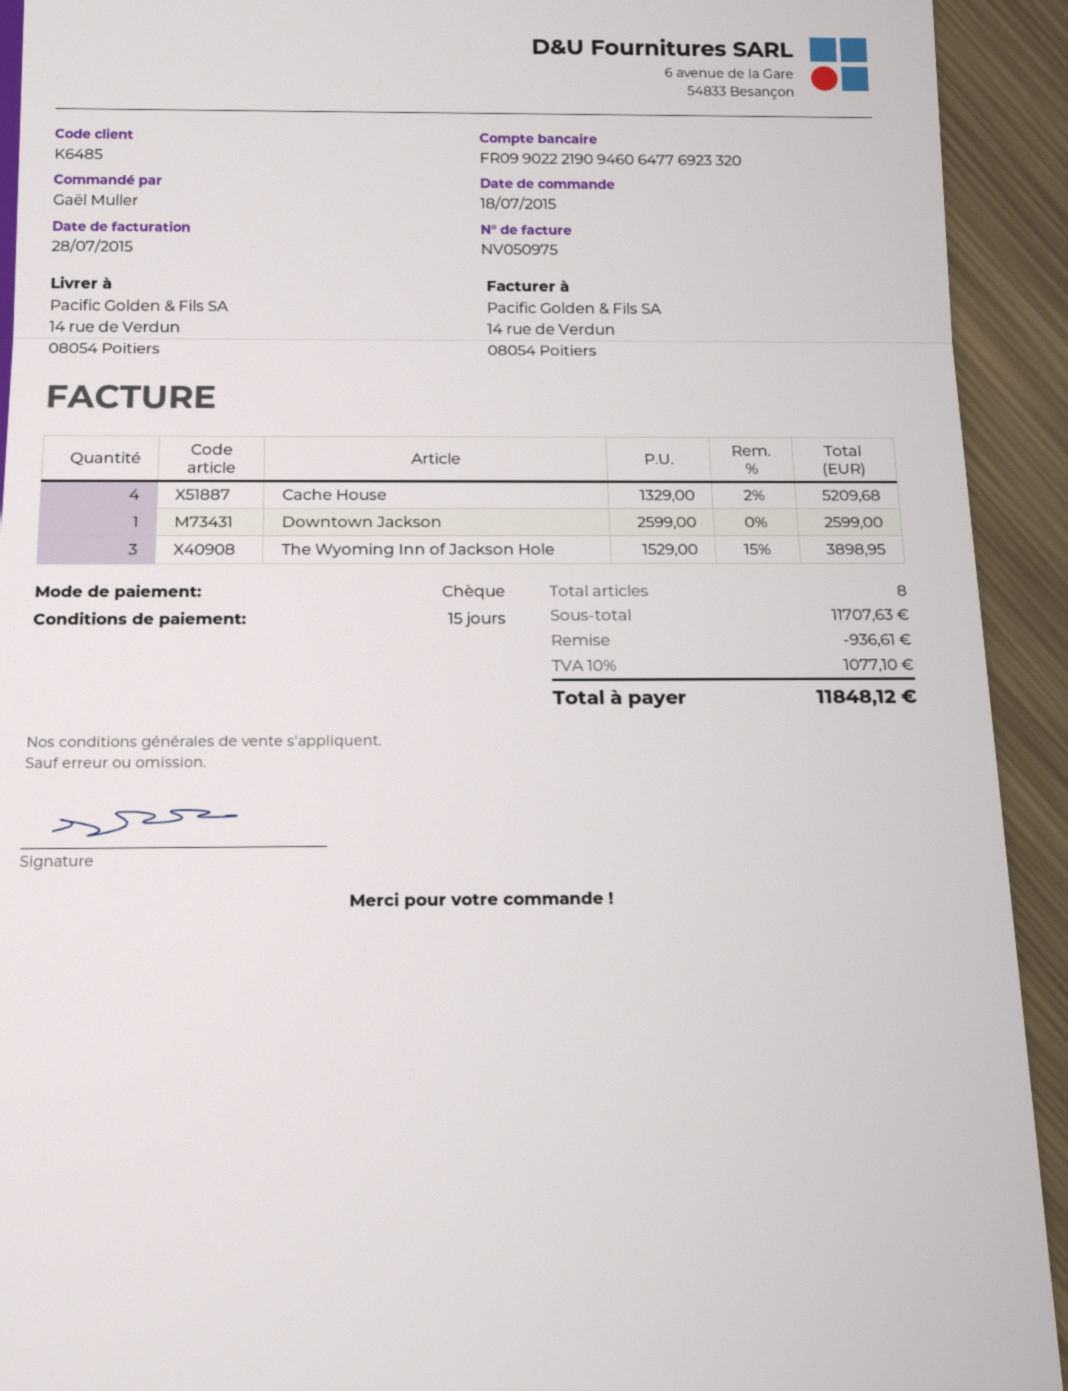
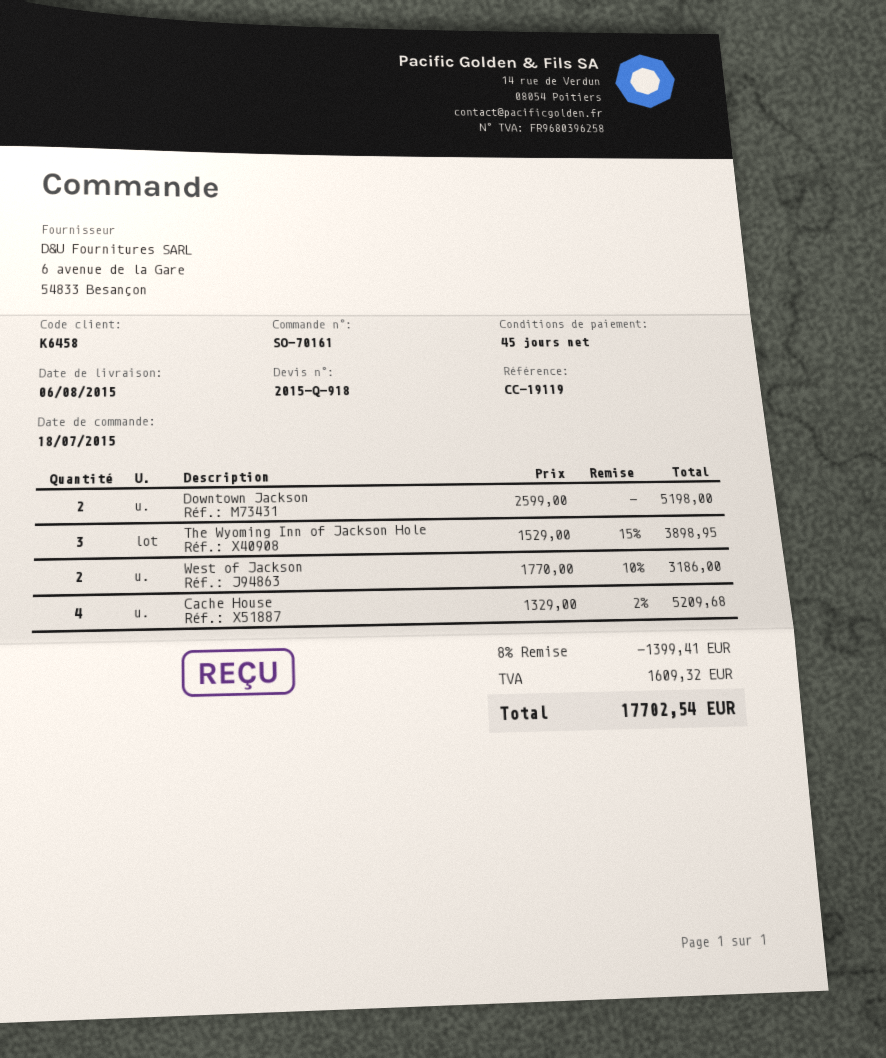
payment terms: 15 days -> 45 days
customer number: K6485 -> K6458
Downtown Jackson: 1 x 2599.00 = 2599.00 -> 2 x 2599.00 = 5198.00
West of Jackson: none -> 2 x 1770.00 - 10% = 3186.00
discount: 936.61 -> 1399.41
tax: 1077.10 -> 1609.32
total: 11848.12 -> 17702.54

